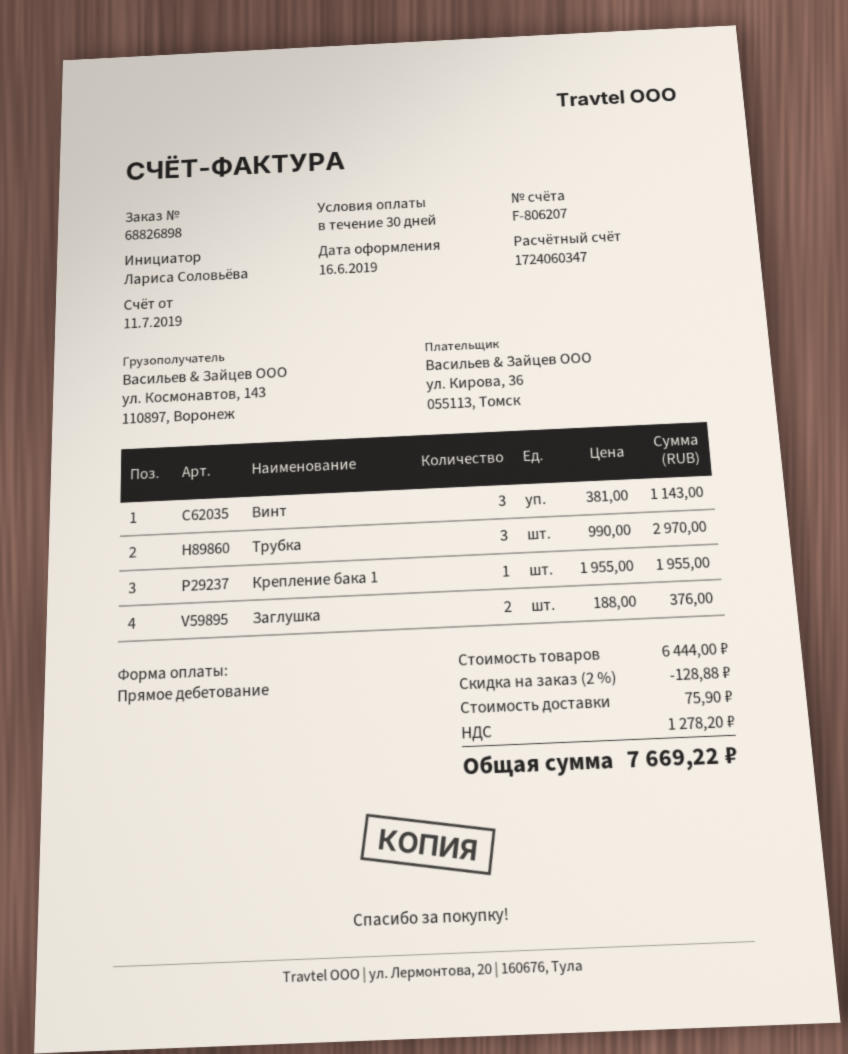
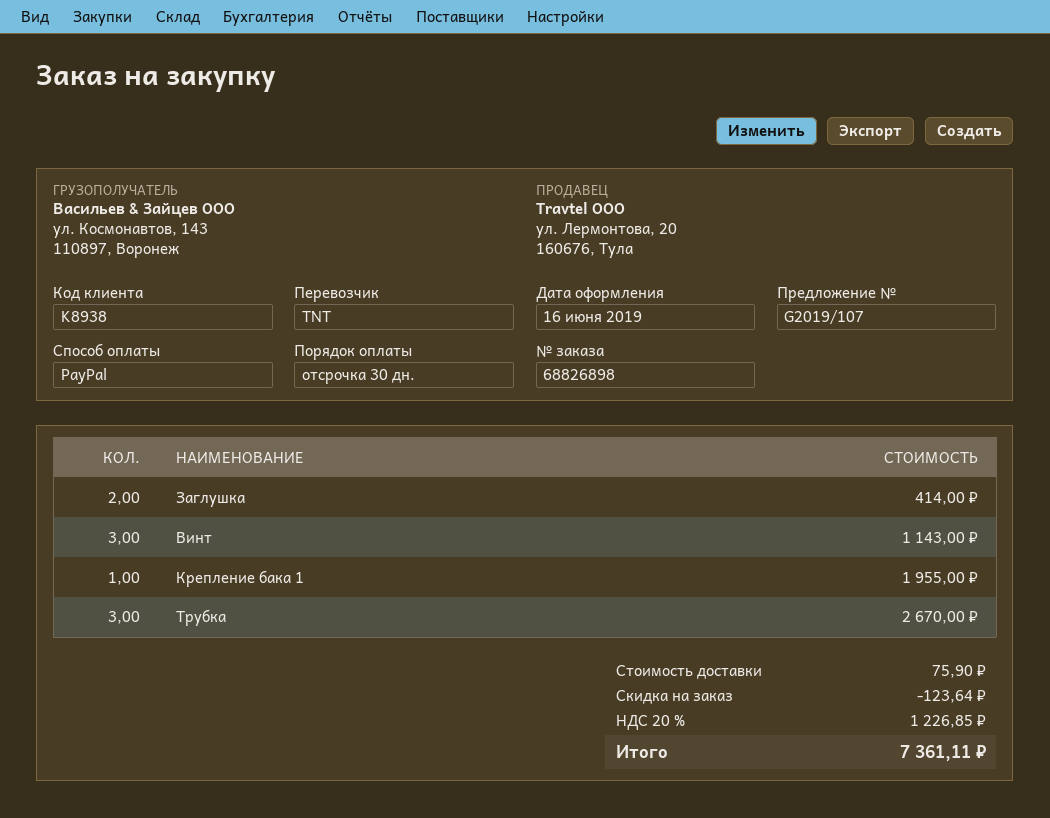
payment method: direct debit -> PayPal
Трубка: 3 for 2970.00 -> 3 for 2670.00
Заглушка: 2 for 376.00 -> 2 for 414.00
discount: 128.88 -> 123.64
tax: 1278.20 -> 1226.85
total: 7669.22 -> 7361.11

